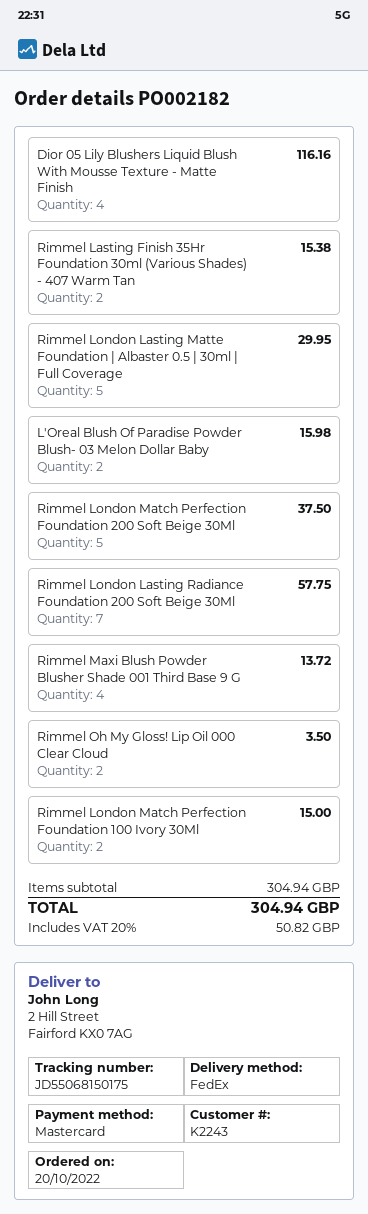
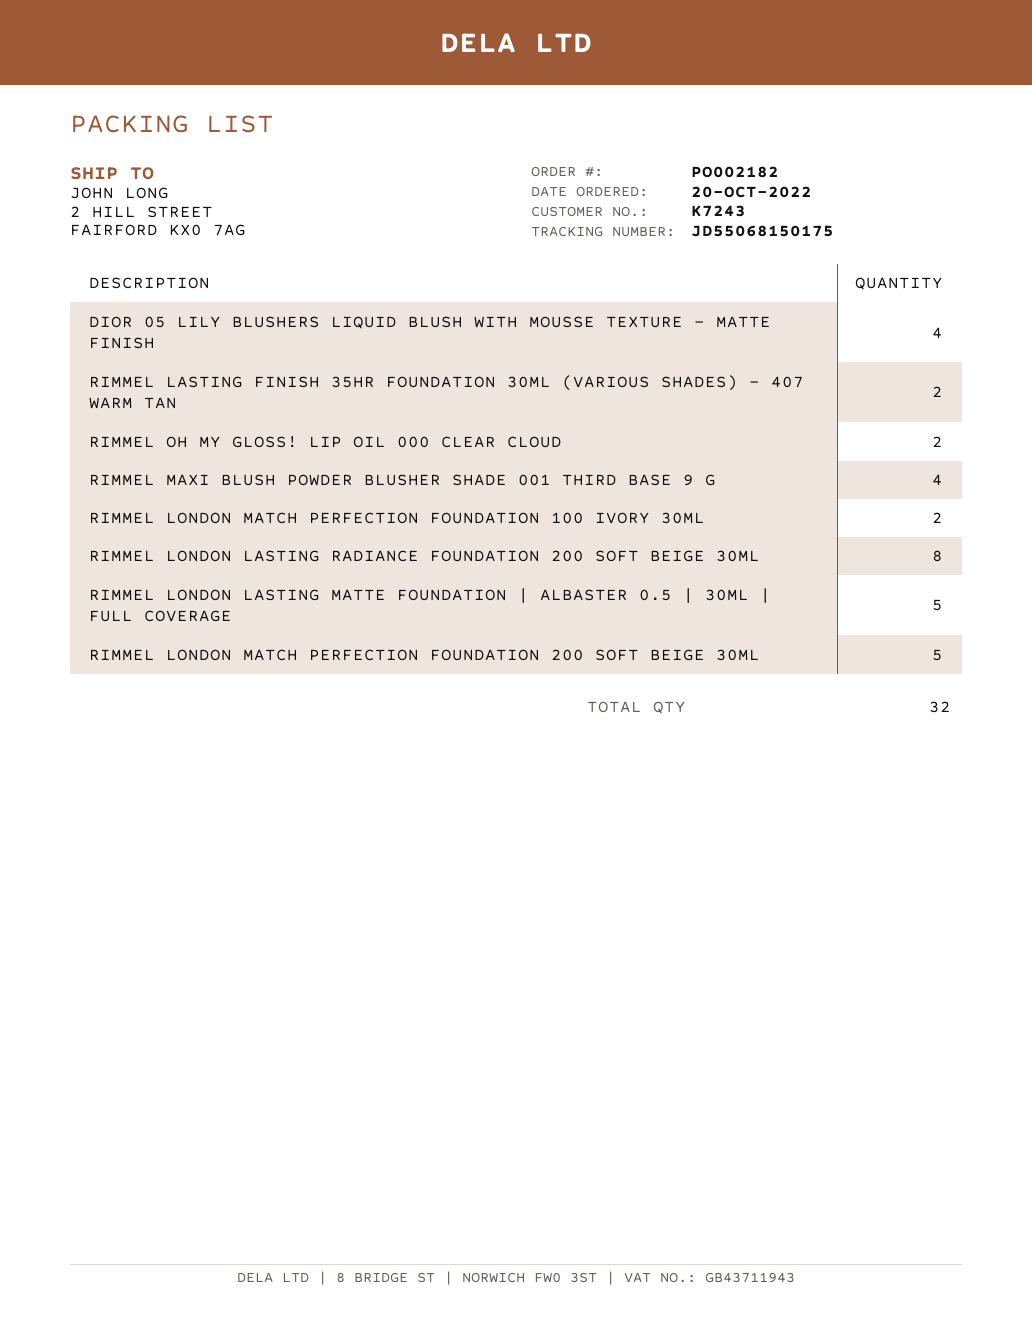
customer number: K2243 -> K7243
L'Oreal Blush Of Paradise Powder Blush- 03 Melon Dollar Baby: 2 -> none
Rimmel London Lasting Radiance Foundation 200 Soft Beige 30Ml: 7 -> 8

